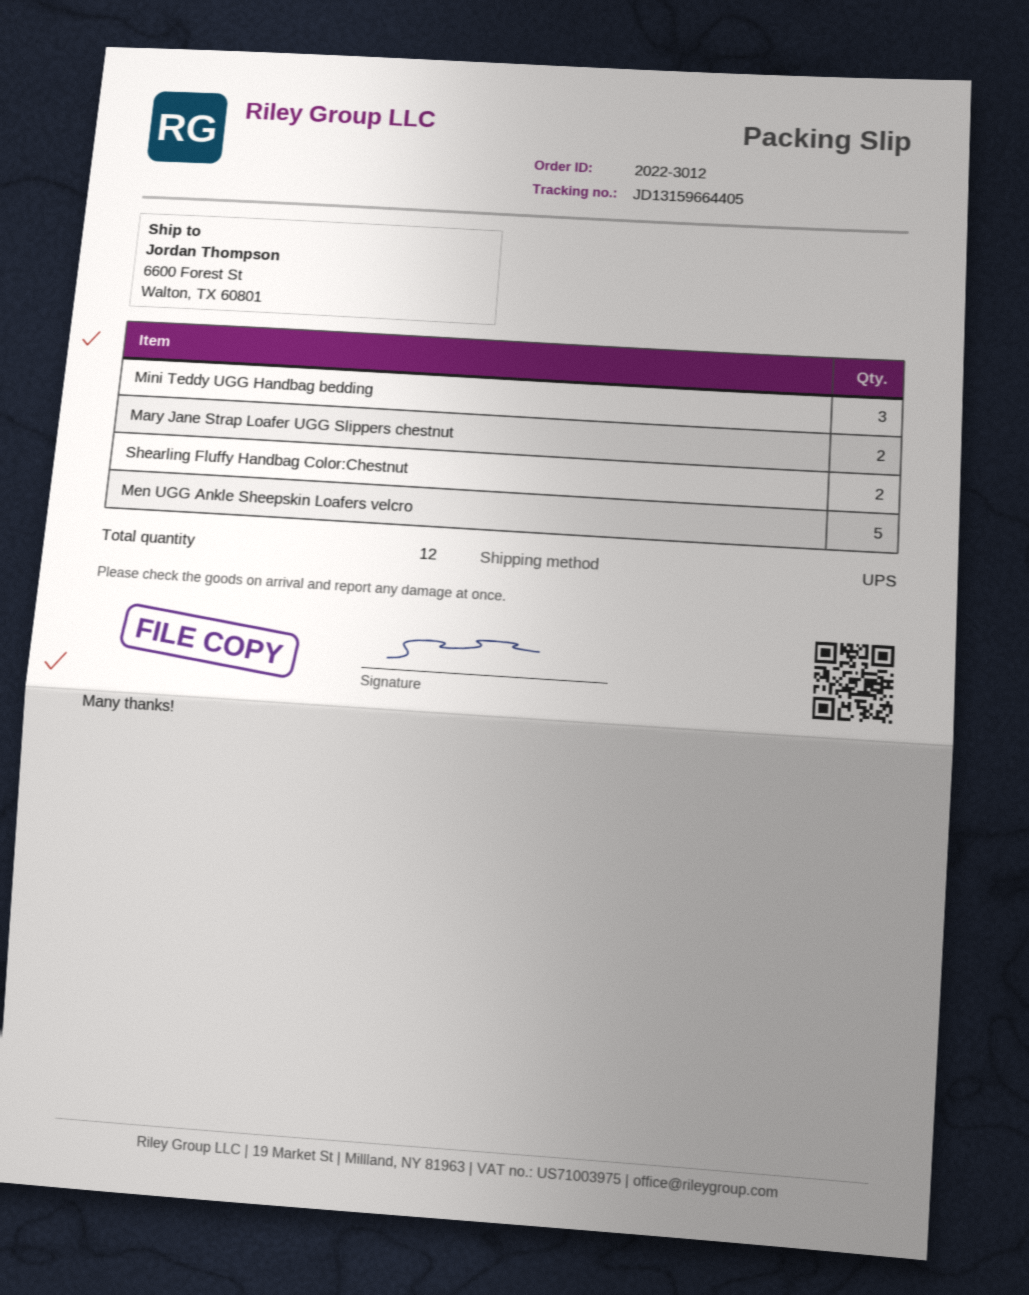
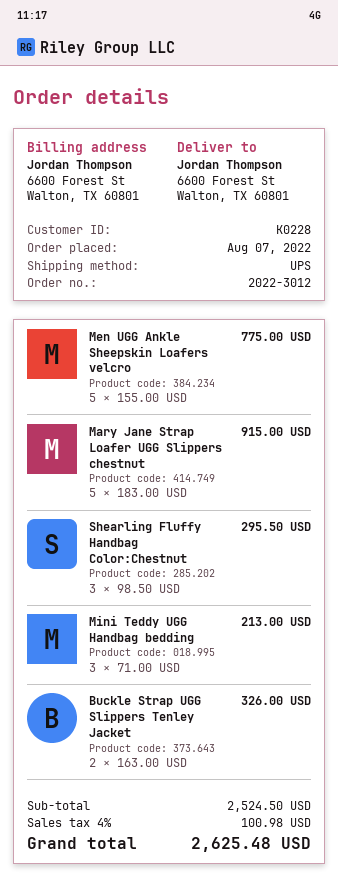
Mary Jane Strap Loafer UGG Slippers chestnut: 2 -> 5
Shearling Fluffy Handbag Color:Chestnut: 2 -> 3
Buckle Strap UGG Slippers Tenley Jacket: none -> 2

